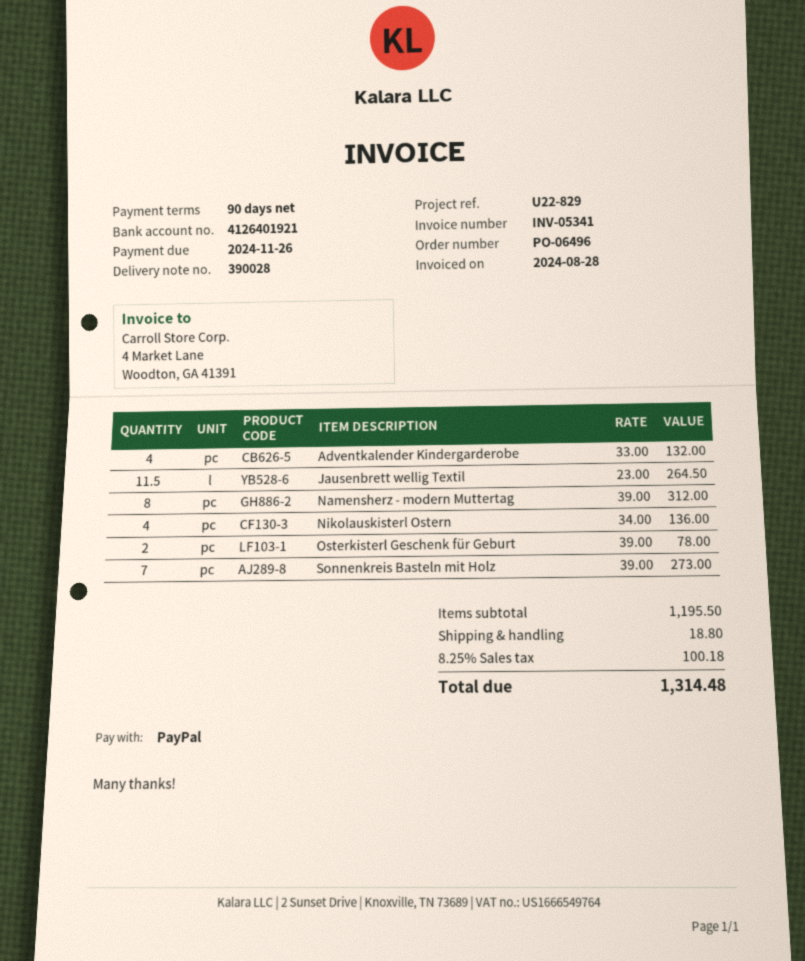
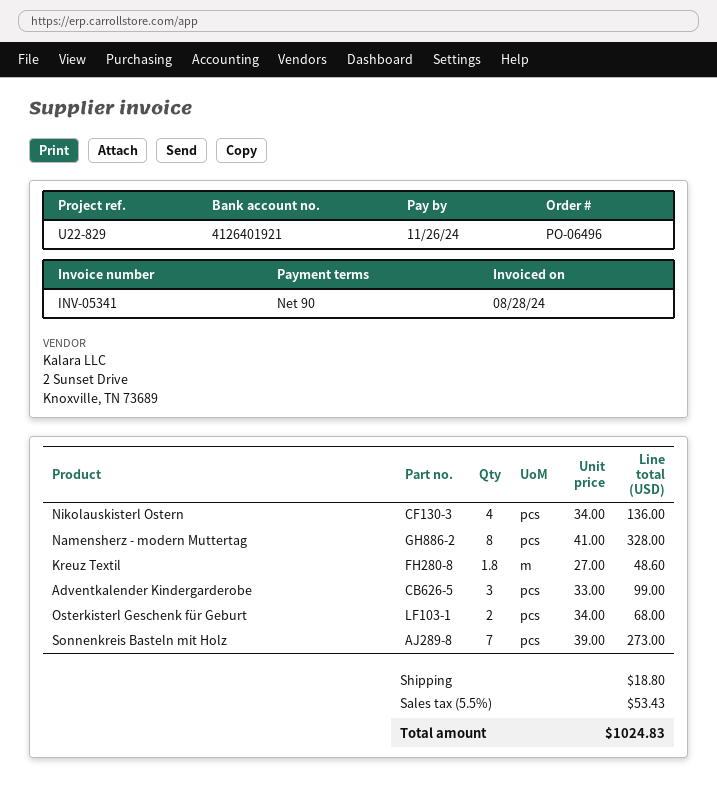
Adventkalender Kindergarderobe: 4 x 33.00 = 132.00 -> 3 x 33.00 = 99.00
Jausenbrett wellig Textil: 11.5 x 23.00 = 264.50 -> none
Namensherz - modern Muttertag: 8 x 39.00 = 312.00 -> 8 x 41.00 = 328.00
Osterkisterl Geschenk für Geburt: 2 x 39.00 = 78.00 -> 2 x 34.00 = 68.00
Kreuz Textil: none -> 1.8 x 27.00 = 48.60
tax: 8.25% = 100.18 -> 5.5% = 53.43
total: 1314.48 -> 1024.83

